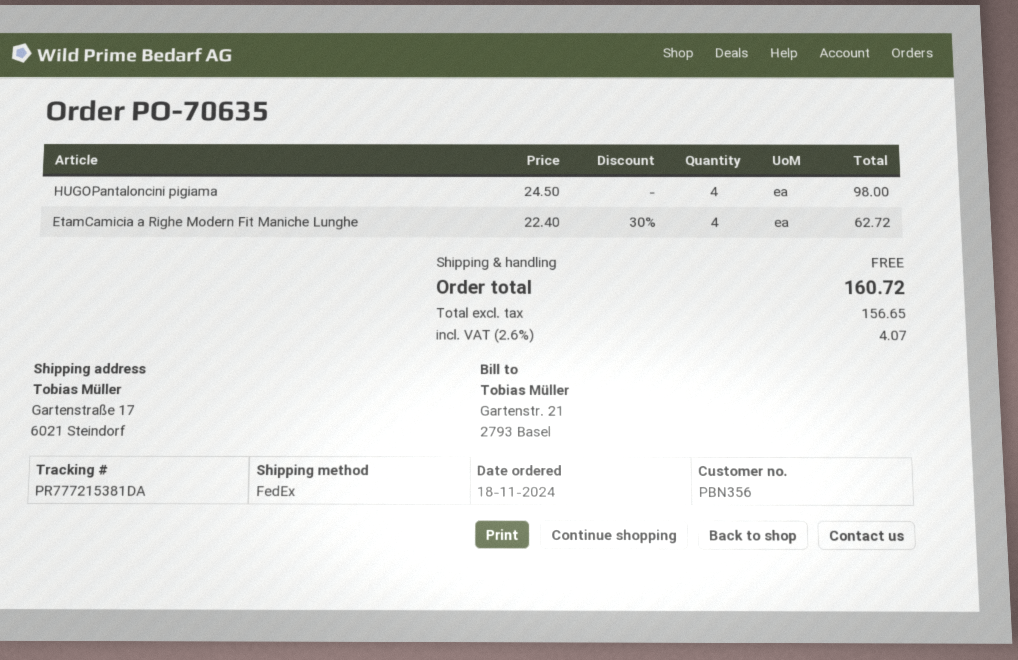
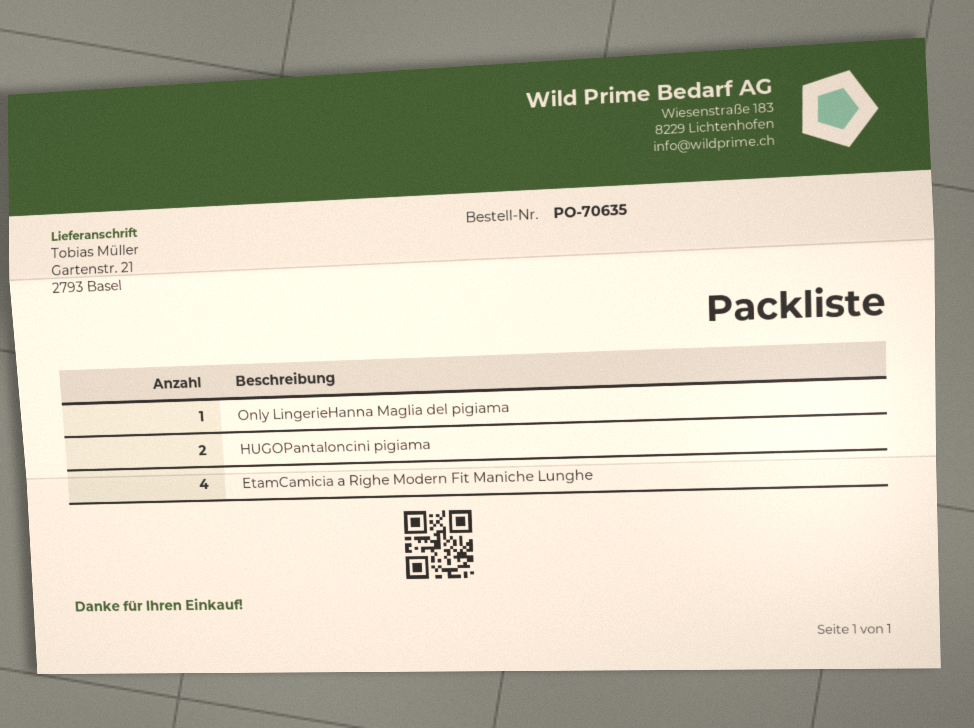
ship to: Gartenstraße 17, 6021 Steindorf -> Gartenstr. 21, 2793 Basel
HUGOPantaloncini pigiama: 4 -> 2
Only LingerieHanna Maglia del pigiama: none -> 1

